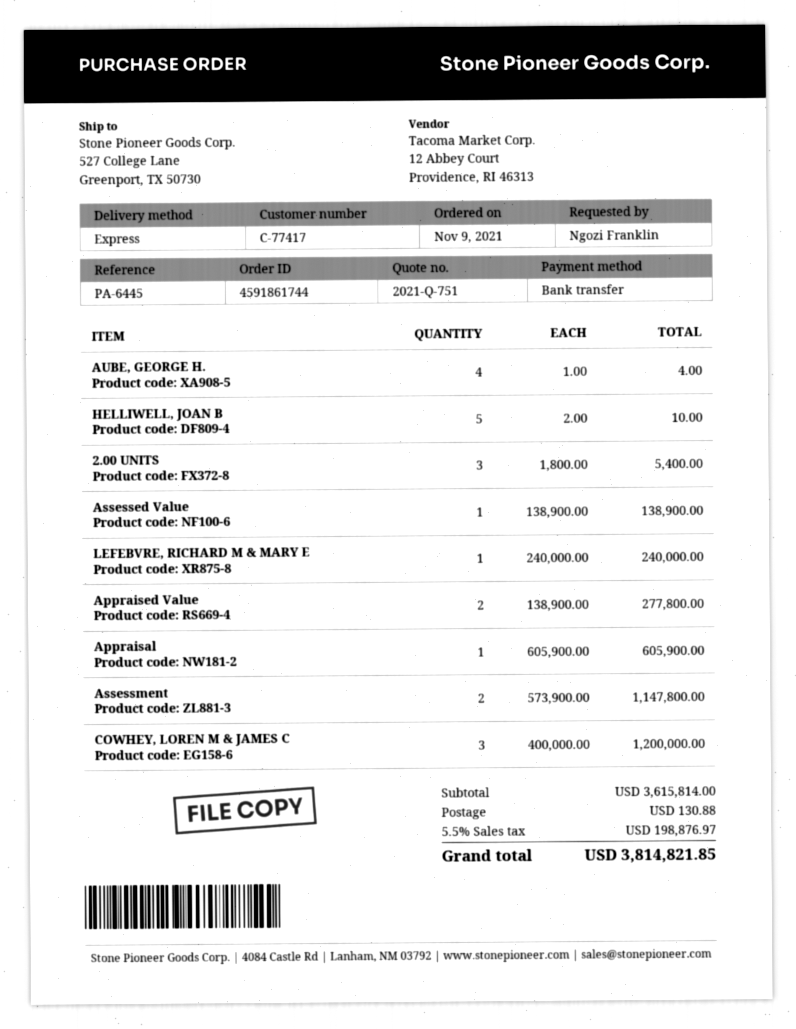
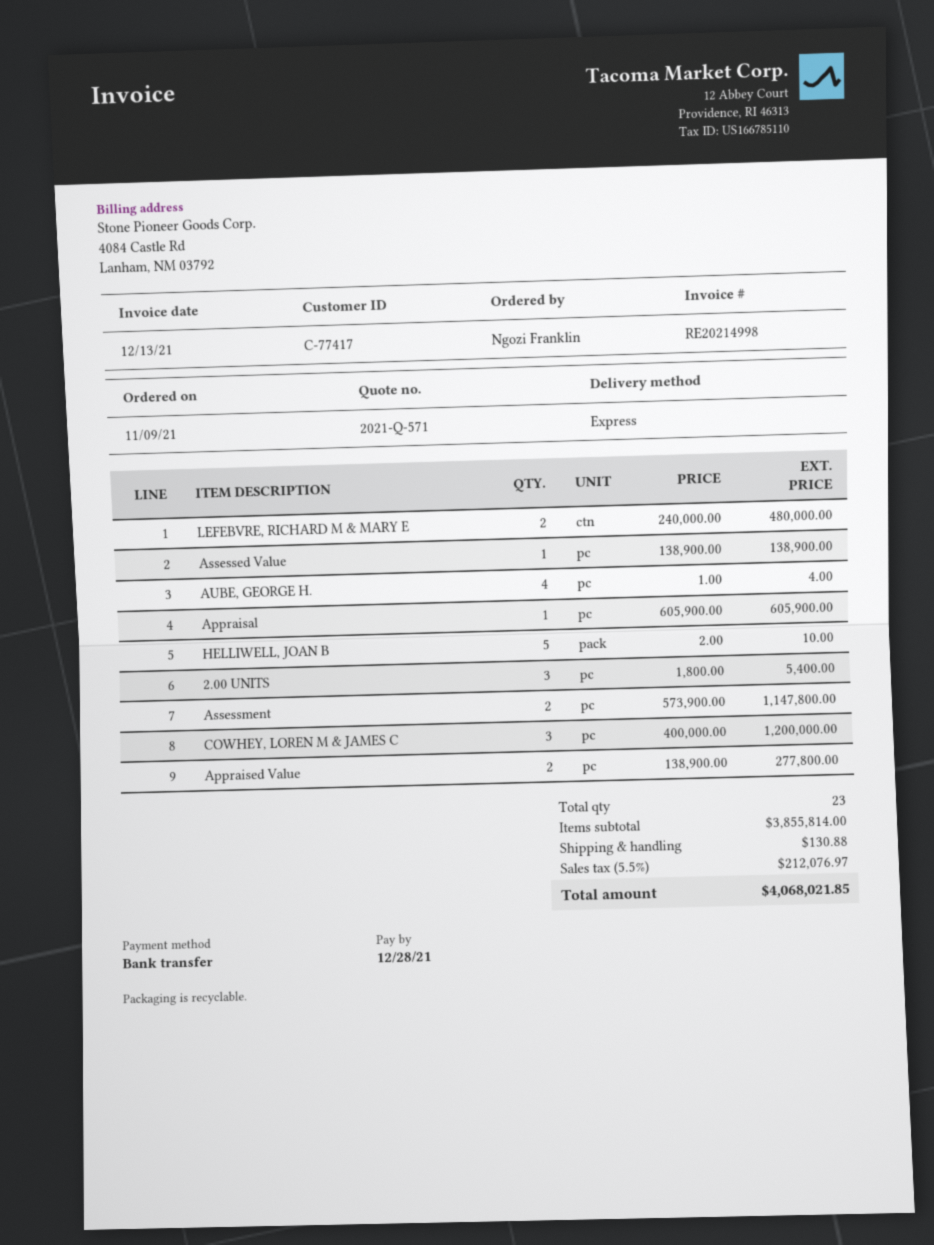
quote number: 2021-Q-751 -> 2021-Q-571
LEFEBVRE, RICHARD M & MARY E: 1 x 240000.00 = 240000.00 -> 2 x 240000.00 = 480000.00
subtotal: 3615814.00 -> 3855814.00
tax: 5.5% = 198876.97 -> 5.5% = 212076.97
total: 3814821.85 -> 4068021.85

